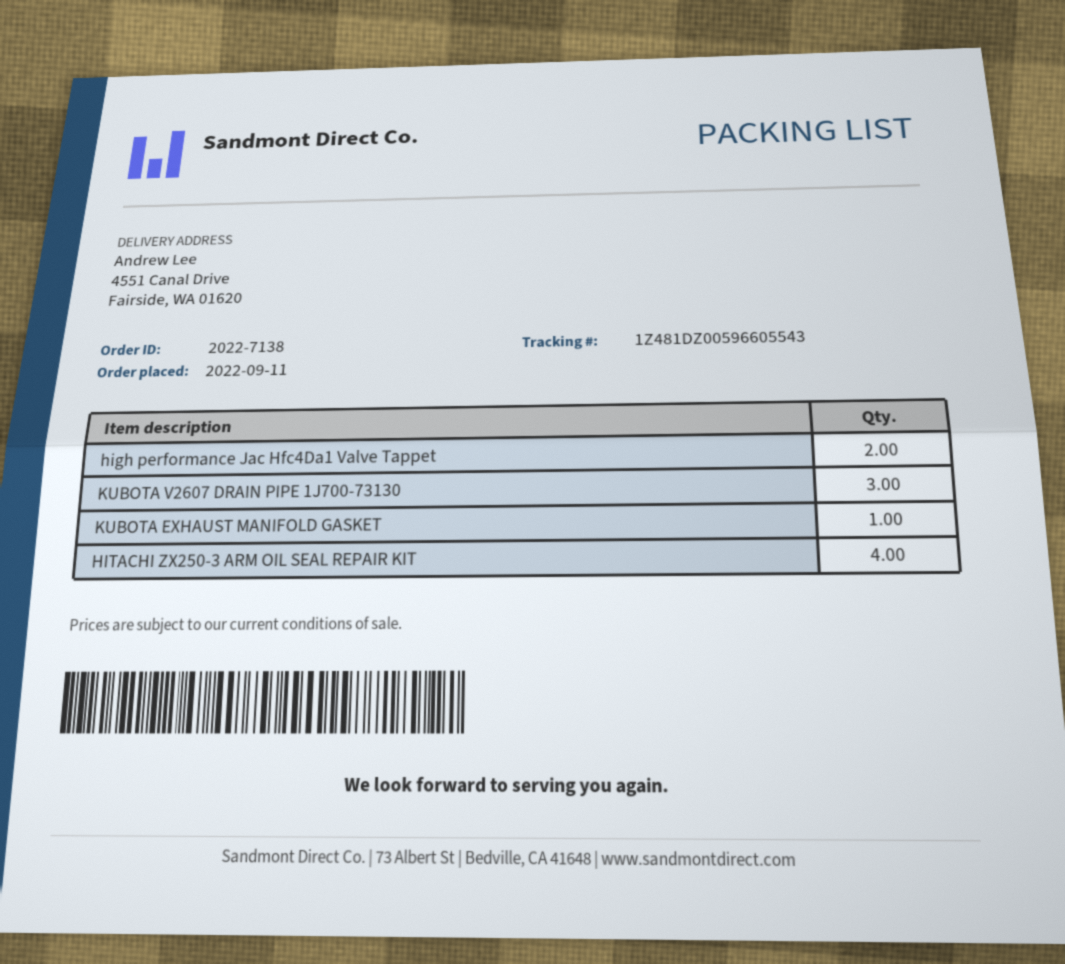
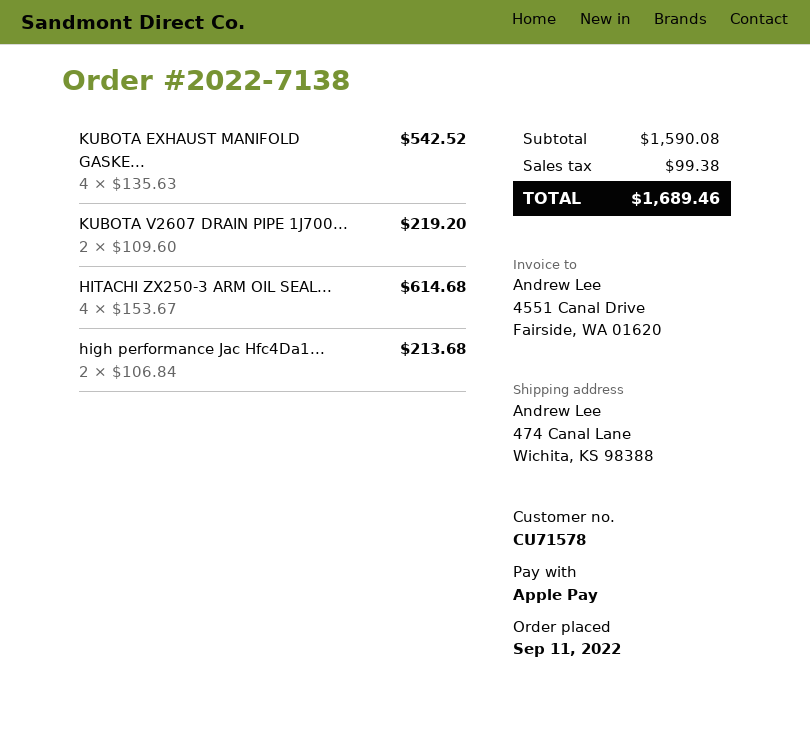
ship to: 4551 Canal Drive, Fairside, WA 01620 -> 474 Canal Lane, Wichita, KS 98388
KUBOTA V2607 DRAIN PIPE 1J700-73130: 3 -> 2
KUBOTA EXHAUST MANIFOLD GASKET: 1 -> 4

